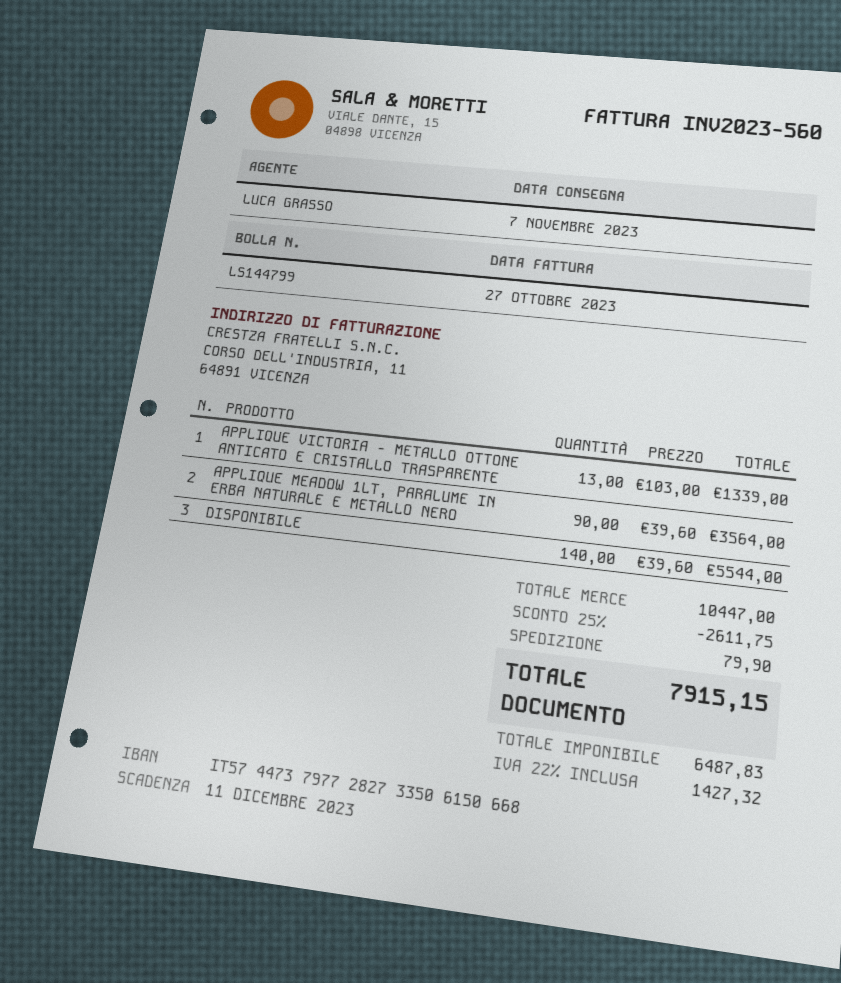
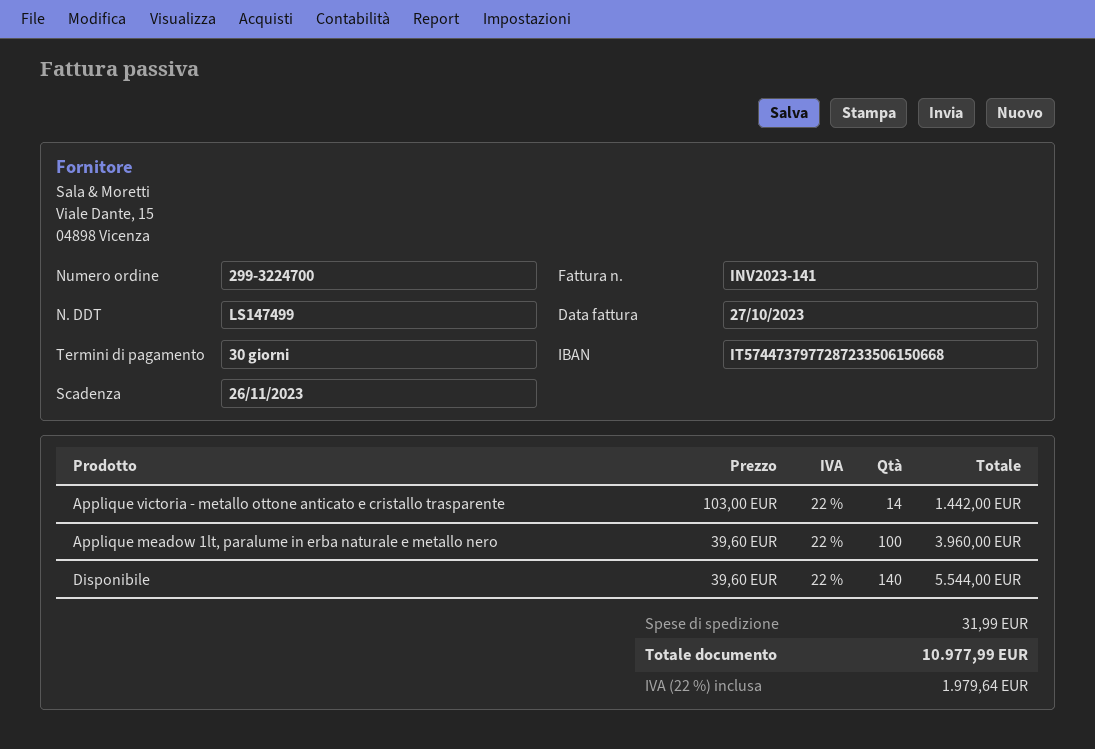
delivery note number: LS144799 -> LS147499
invoice number: INV2023-560 -> INV2023-141
due date: 2023-12-11 -> 2023-11-26
bank account: IT5744737977282733506150668 -> IT5744737977287233506150668
APPLIQUE VICTORIA - METALLO OTTONE ANTICATO E CRISTALLO TRASPARENTE: 13 x 103.00 = 1339.00 -> 14 x 103.00 = 1442.00
APPLIQUE MEADOW 1LT, PARALUME IN ERBA NATURALE E METALLO NERO: 90 x 39.60 = 3564.00 -> 100 x 39.60 = 3960.00
discount: 25% = 2611.75 -> none
shipping: 79.90 -> 31.99
tax: 22% = 1427.32 -> 22% = 1979.64
total: 7915.15 -> 10977.99

